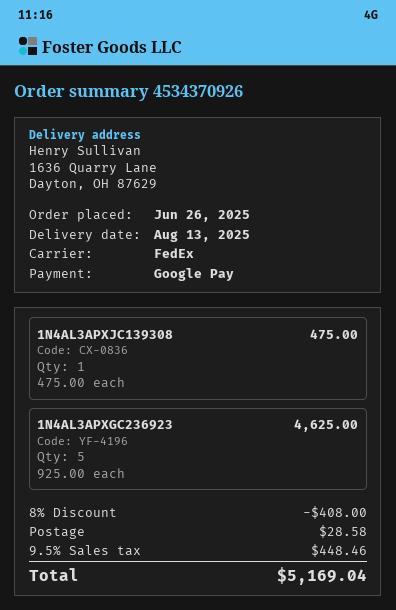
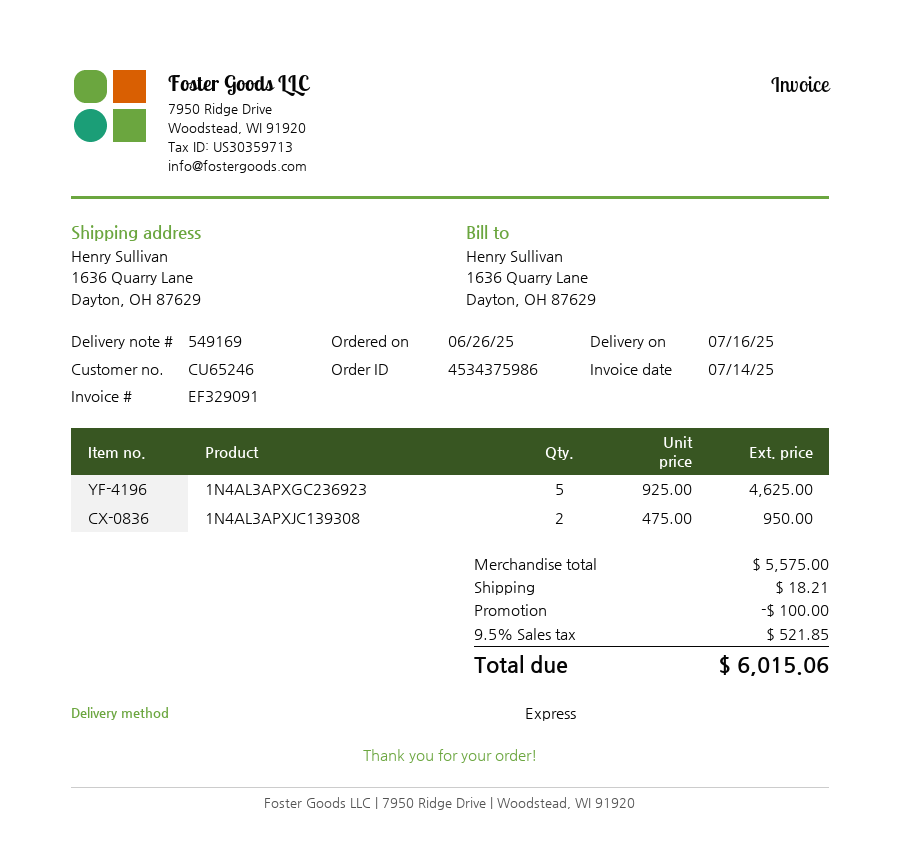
order number: 4534370926 -> 4534375986
delivery date: 2025-08-13 -> 2025-07-16
shipping method: FedEx -> express
1N4AL3APXJC139308: 1 x 475.00 = 475.00 -> 2 x 475.00 = 950.00
discount: 408.00 -> 100.00
shipping: 28.58 -> 18.21
tax: 9.5% = 448.46 -> 9.5% = 521.85
total: 5169.04 -> 6015.06

